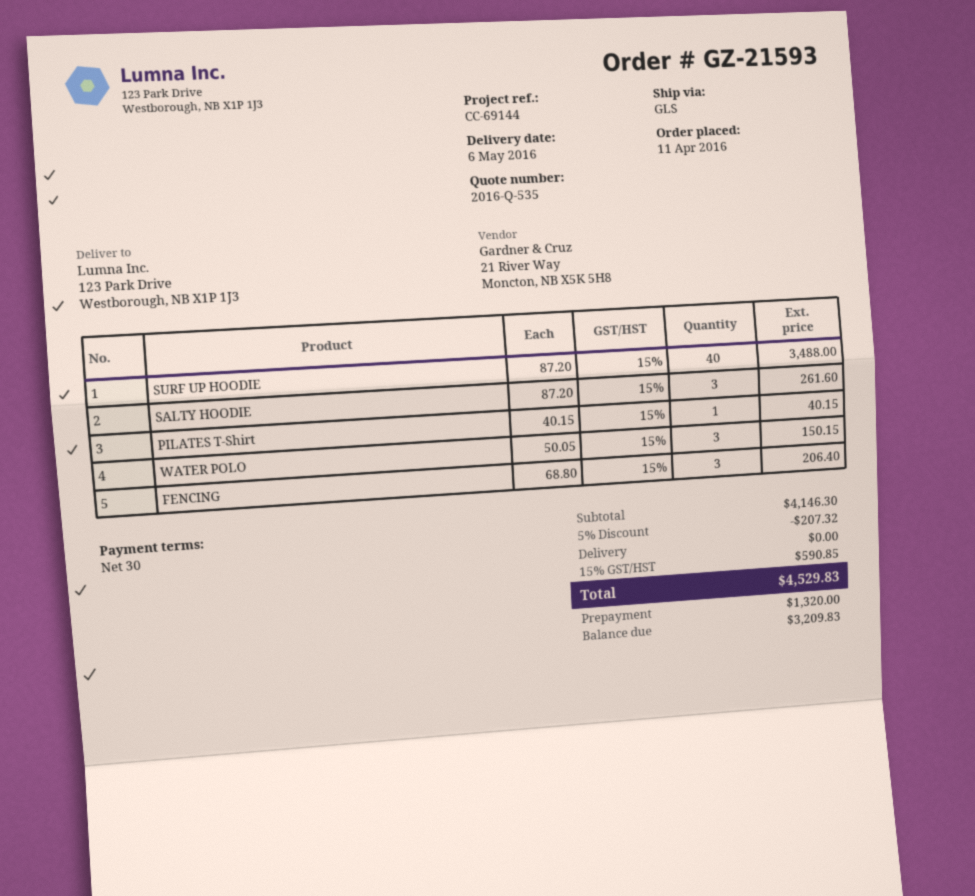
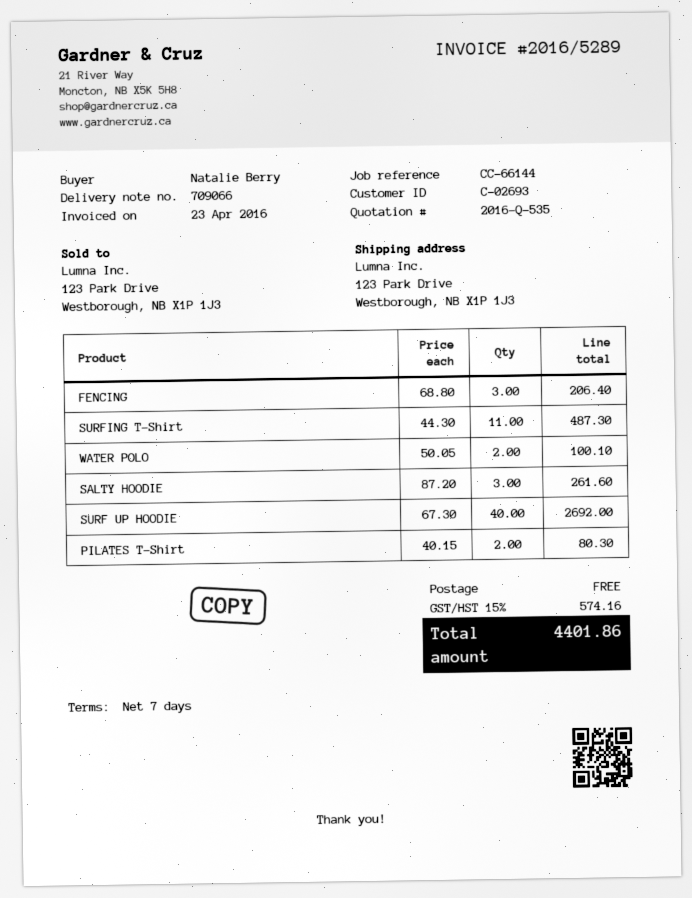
payment terms: 30 days -> 7 days
reference: CC-69144 -> CC-66144
SURF UP HOODIE: 40 x 87.20 = 3488.00 -> 40 x 67.30 = 2692.00
PILATES T-Shirt: 1 x 40.15 = 40.15 -> 2 x 40.15 = 80.30
WATER POLO: 3 x 50.05 = 150.15 -> 2 x 50.05 = 100.10
SURFING T-Shirt: none -> 11 x 44.30 = 487.30
discount: 5% = 207.32 -> none
tax: 15% = 590.85 -> 15% = 574.16
total: 4529.83 -> 4401.86

